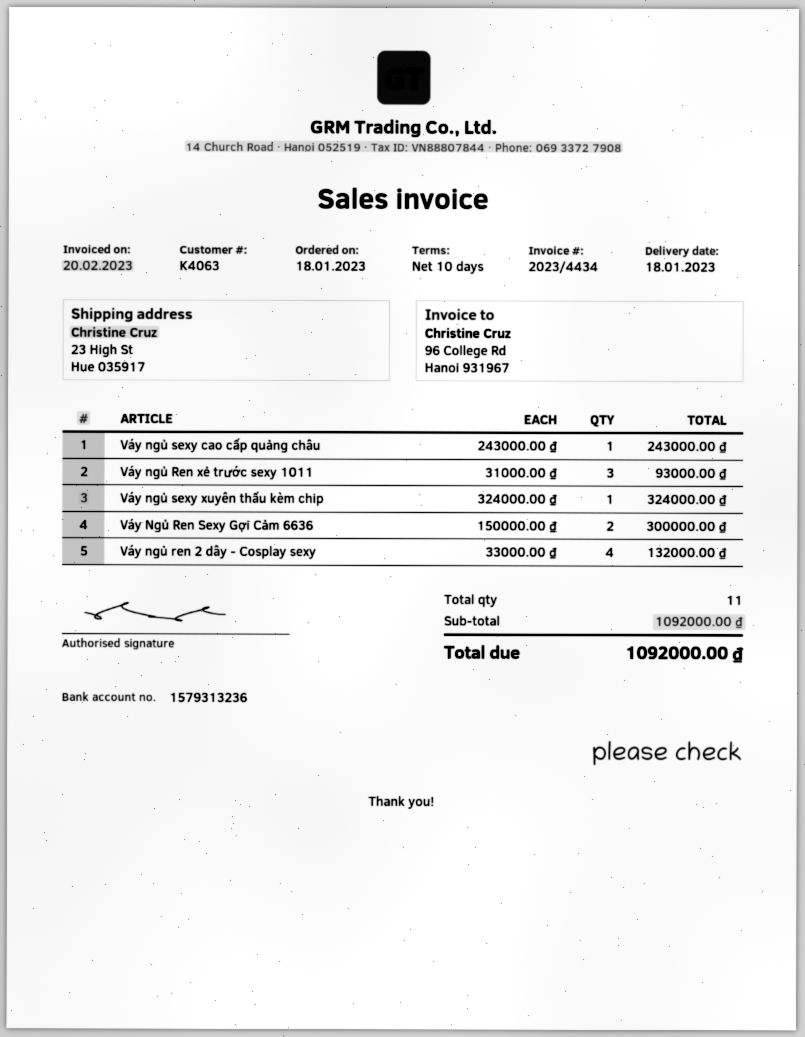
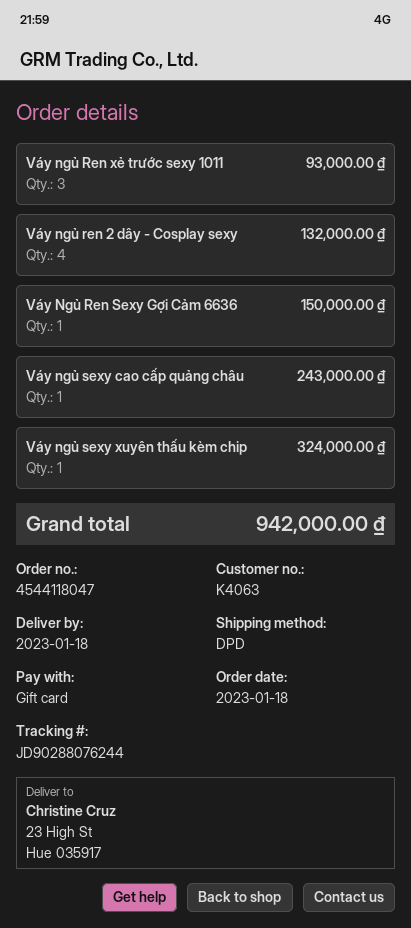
Váy Ngủ Ren Sexy Gợi Cảm 6636: 2 for 300000.00 -> 1 for 150000.00
total: 1092000.00 -> 942000.00

